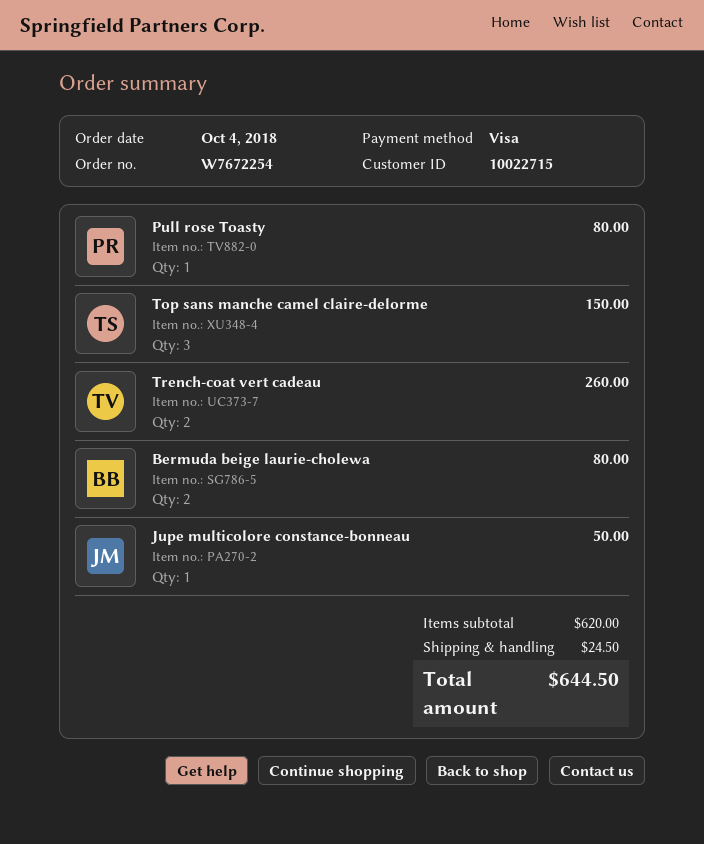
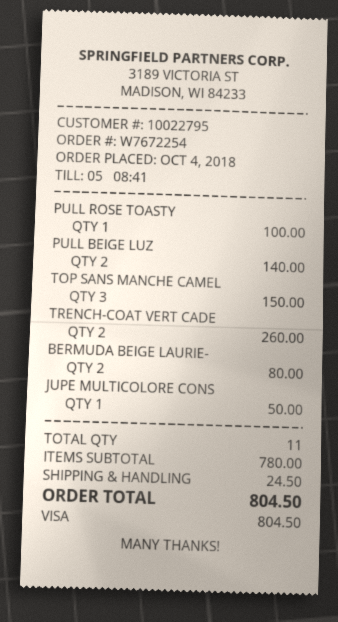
customer number: 10022715 -> 10022795
Pull rose Toasty: 1 for 80.00 -> 1 for 100.00
PULL BEIGE LUZ: none -> 2 for 140.00
subtotal: 620.00 -> 780.00
total: 644.50 -> 804.50

